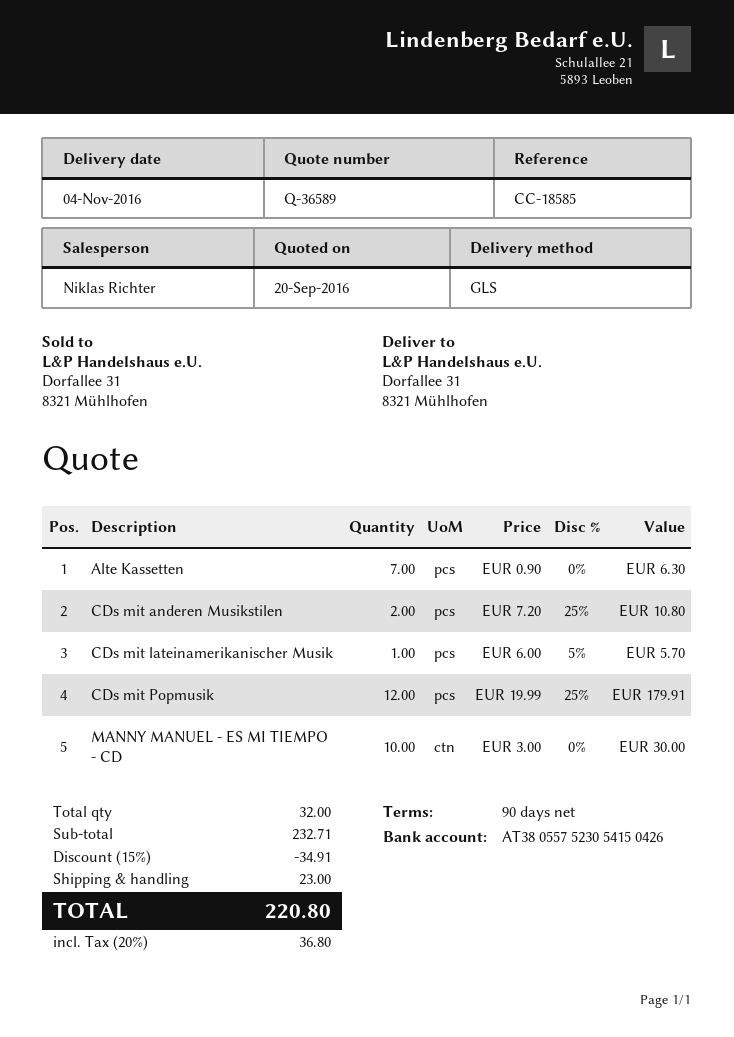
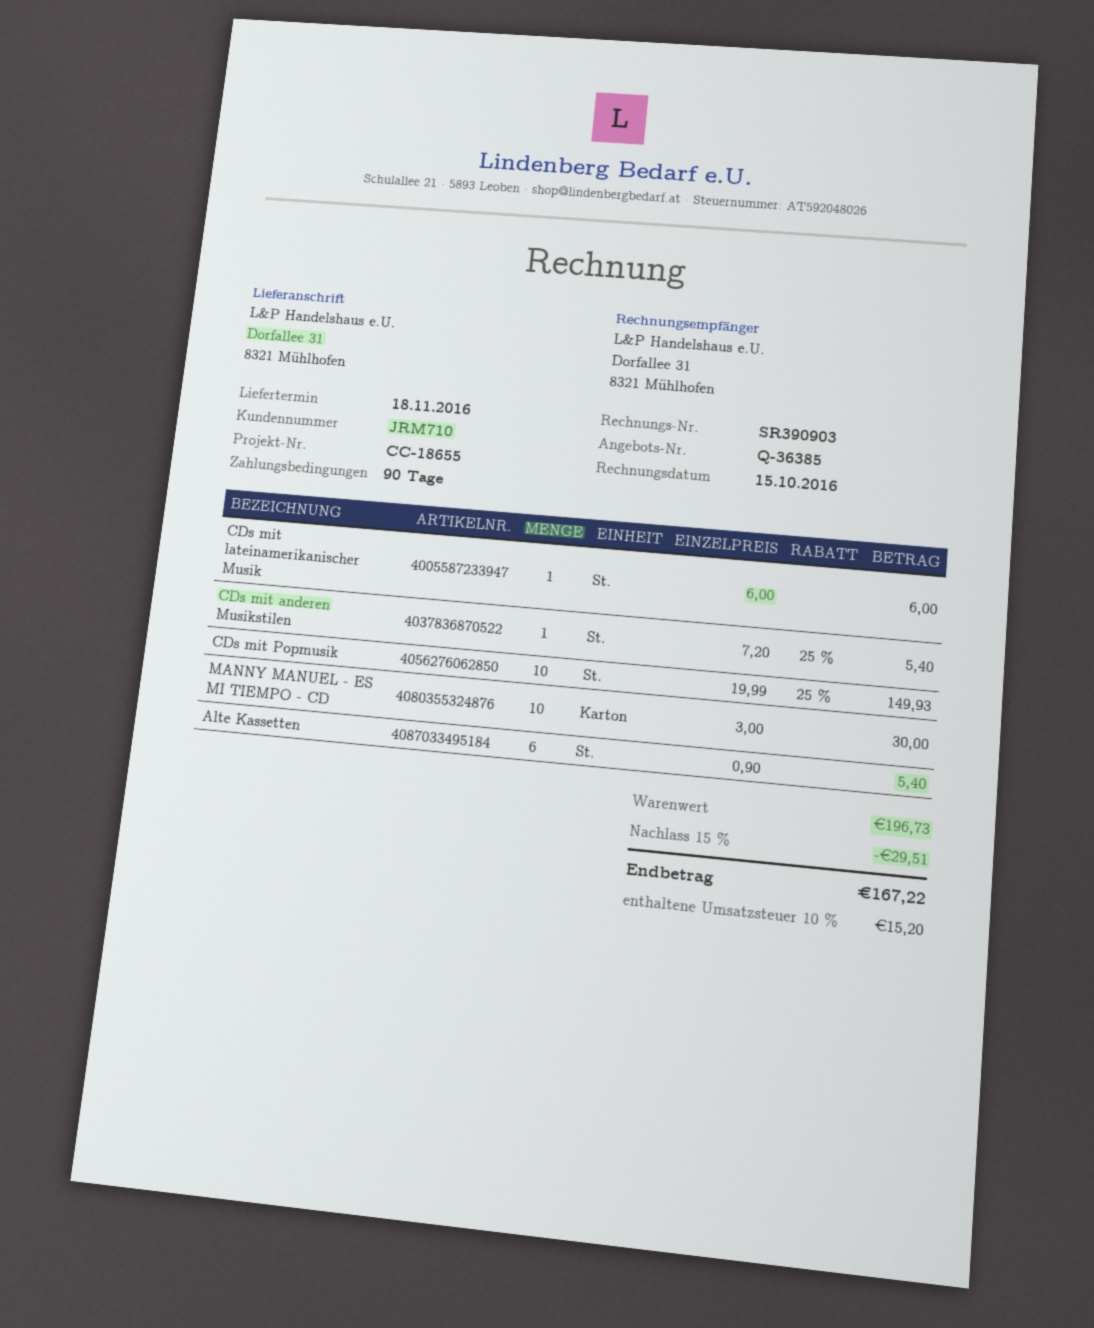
quote number: Q-36589 -> Q-36385
delivery date: 2016-11-04 -> 2016-11-18
reference: CC-18585 -> CC-18655
Alte Kassetten: 7 x 0.90 = 6.30 -> 6 x 0.90 = 5.40
CDs mit anderen Musikstilen: 2 x 7.20 - 25% = 10.80 -> 1 x 7.20 - 25% = 5.40
CDs mit lateinamerikanischer Musik: 1 x 6.00 - 5% = 5.70 -> 1 x 6.00 = 6.00
CDs mit Popmusik: 12 x 19.99 - 25% = 179.91 -> 10 x 19.99 - 25% = 149.93
subtotal: 232.71 -> 196.73
discount: 15% = 34.91 -> 15% = 29.51
shipping: 23.00 -> none
tax: 20% = 36.80 -> 10% = 15.20
total: 220.80 -> 167.22

